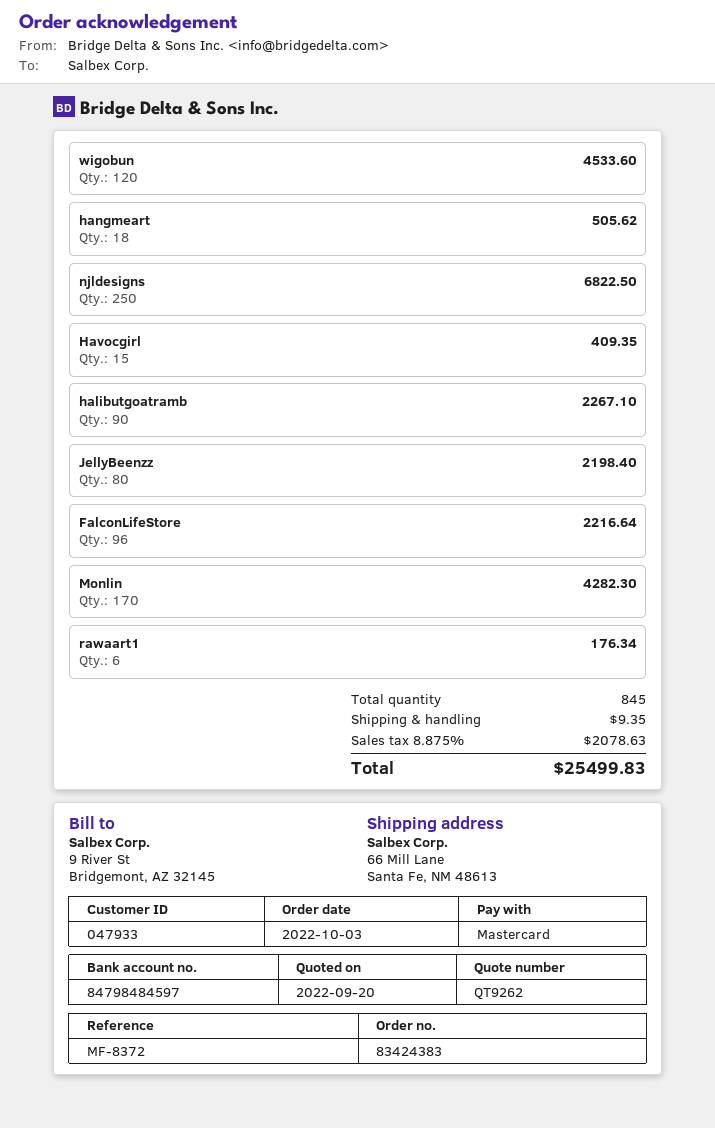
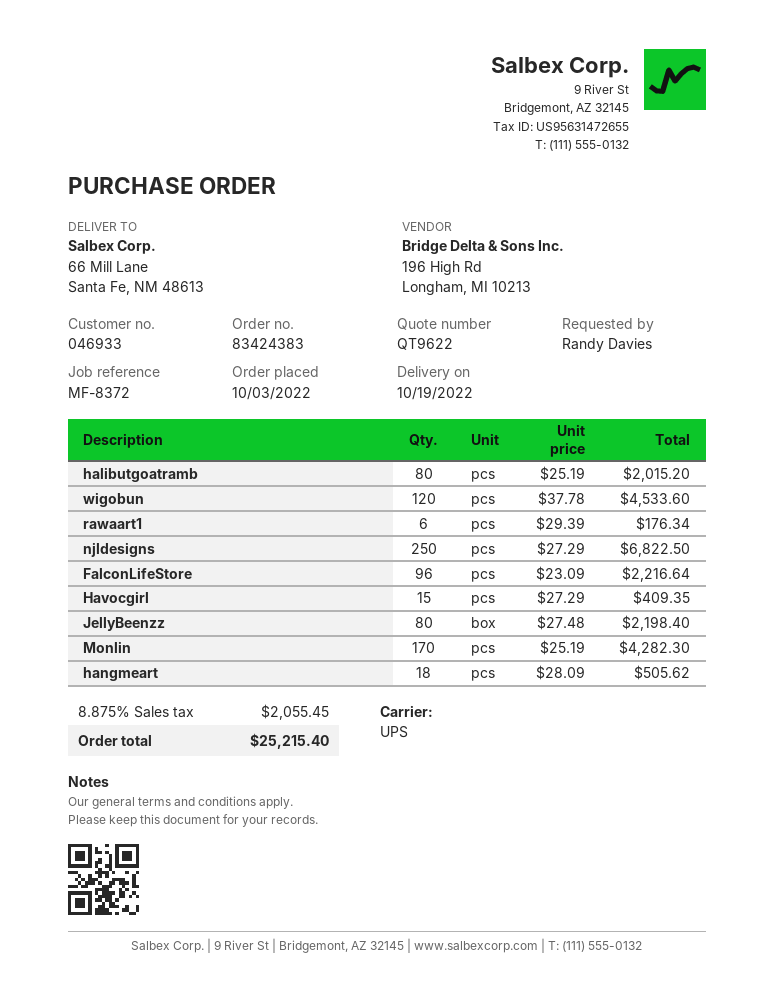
quote number: QT9262 -> QT9622
customer number: 047933 -> 046933
halibutgoatramb: 90 for 2267.10 -> 80 for 2015.20
shipping: 9.35 -> none
tax: 8.875% = 2078.63 -> 8.875% = 2055.45
total: 25499.83 -> 25215.40

